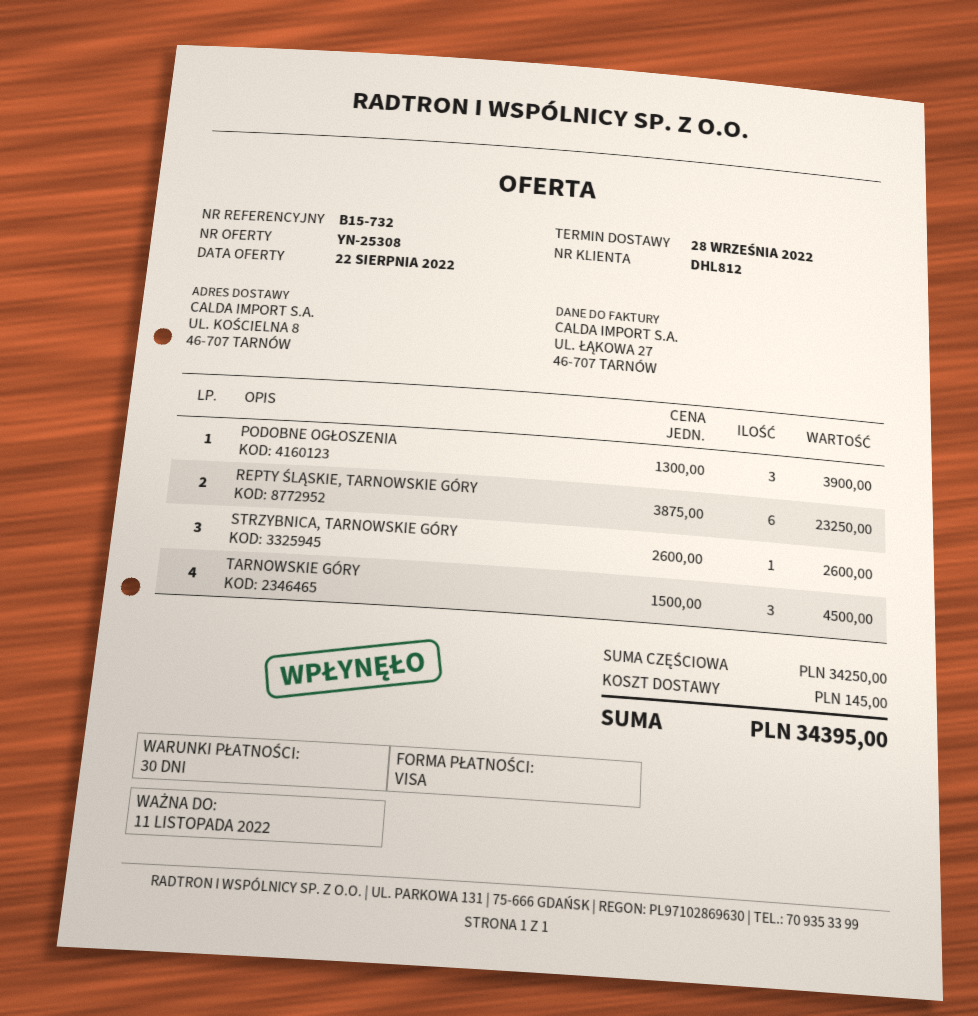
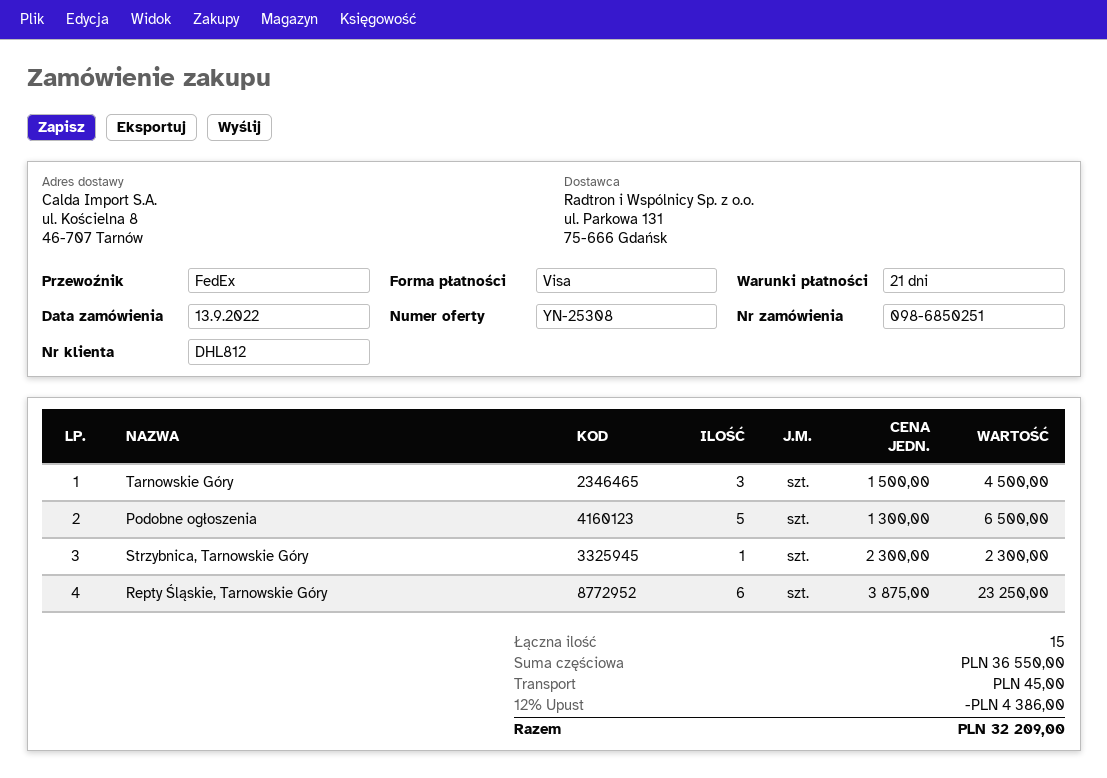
payment terms: 30 days -> 21 days
PODOBNE OGŁOSZENIA: 3 x 1300.00 = 3900.00 -> 5 x 1300.00 = 6500.00
STRZYBNICA, TARNOWSKIE GÓRY: 1 x 2600.00 = 2600.00 -> 1 x 2300.00 = 2300.00
subtotal: 34250.00 -> 36550.00
discount: none -> 12% = 4386.00
shipping: 145.00 -> 45.00
total: 34395.00 -> 32209.00

